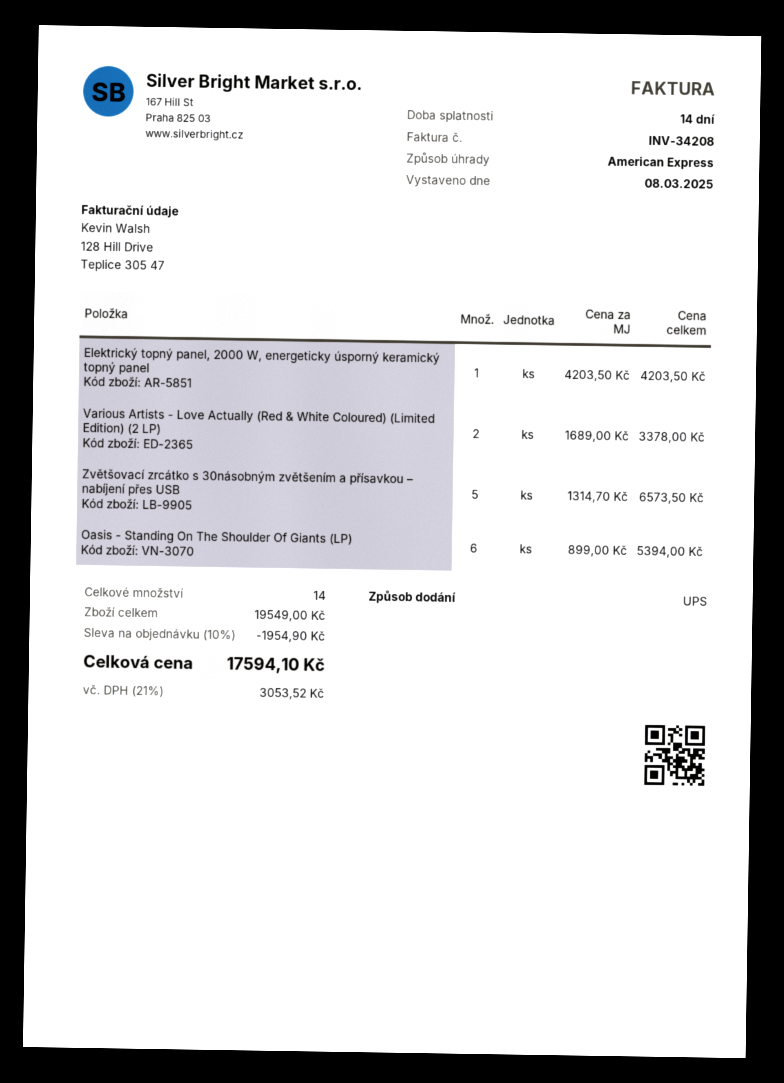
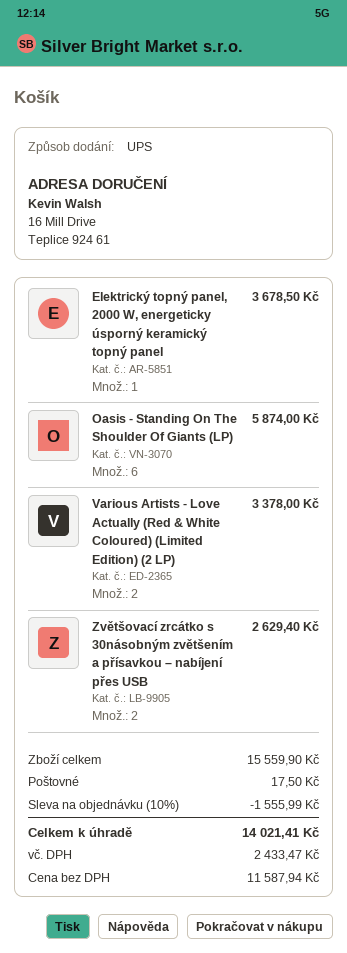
Elektrický topný panel, 2000 W, energeticky úsporný keramický topný panel: 1 for 4203.50 -> 1 for 3678.50
Zvětšovací zrcátko s 30násobným zvětšením a přísavkou – nabíjení přes USB: 5 for 6573.50 -> 2 for 2629.40
Oasis - Standing On The Shoulder Of Giants (LP): 6 for 5394.00 -> 6 for 5874.00
subtotal: 19549.00 -> 15559.90
discount: 10% = 1954.90 -> 10% = 1555.99
shipping: none -> 17.50
tax: 3053.52 -> 2433.47
total: 17594.10 -> 14021.41

